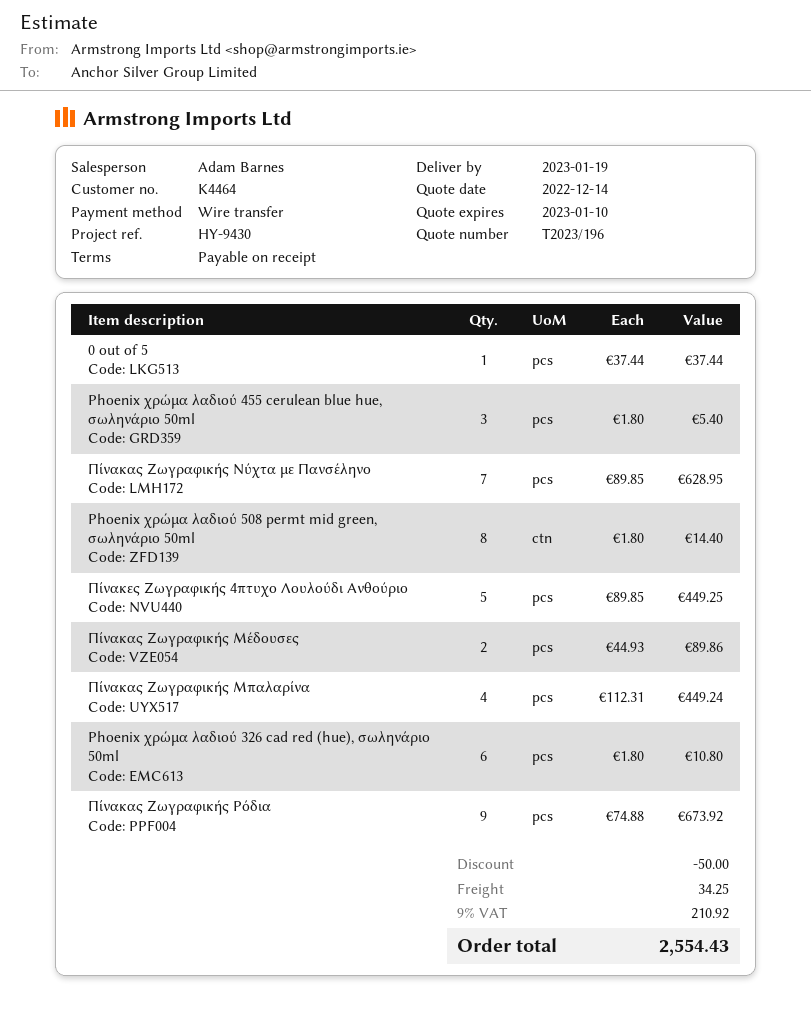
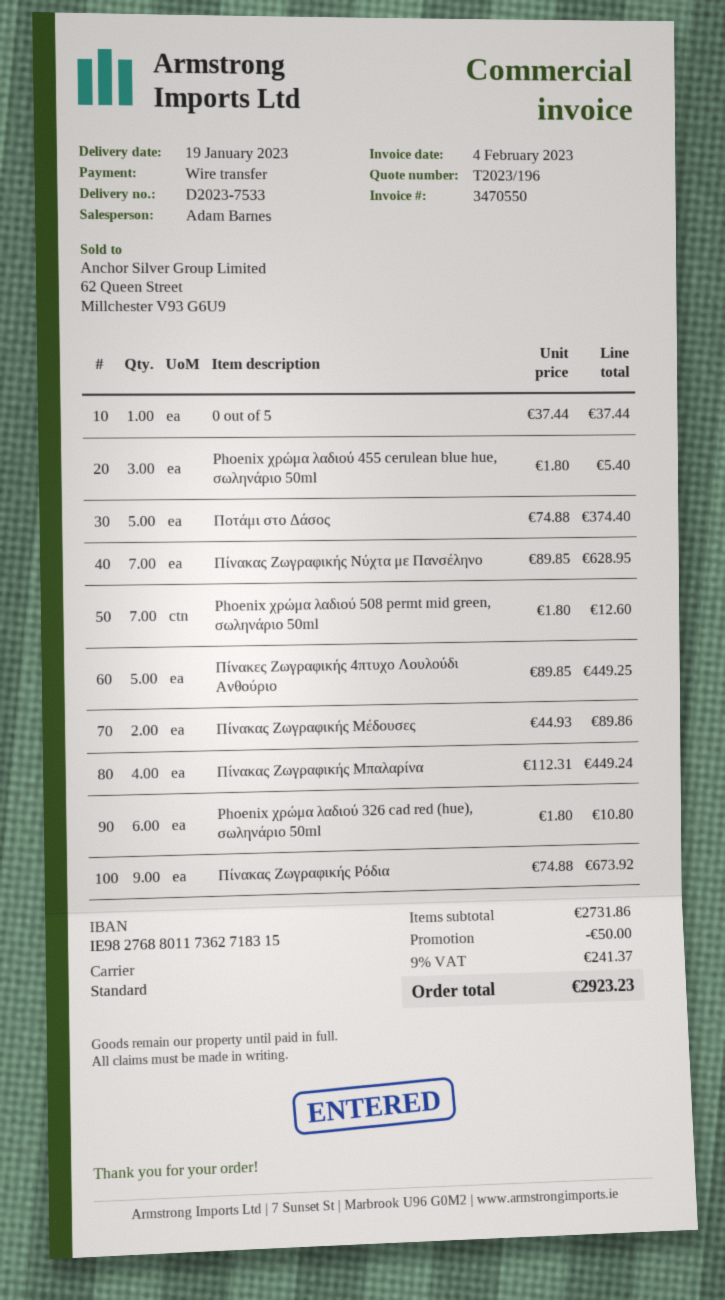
Phoenix χρώμα λαδιού 508 permt mid green, σωληνάριο 50ml: 8 x 1.80 = 14.40 -> 7 x 1.80 = 12.60
Ποτάμι στο Δάσος: none -> 5 x 74.88 = 374.40
shipping: 34.25 -> none
tax: 9% = 210.92 -> 9% = 241.37
total: 2554.43 -> 2923.23

